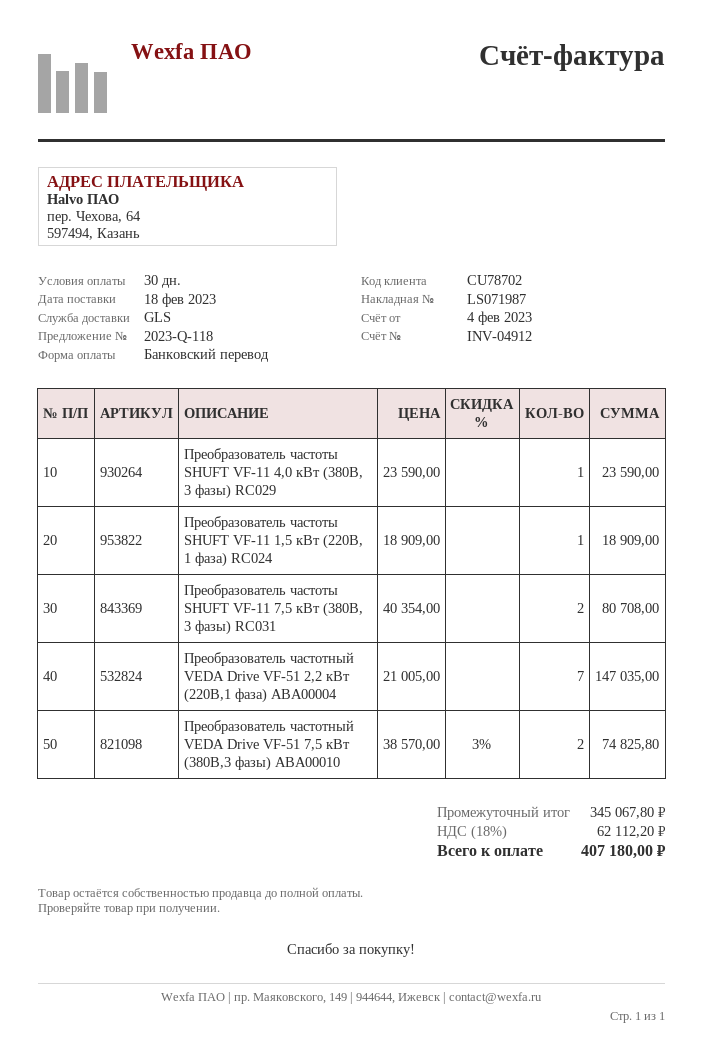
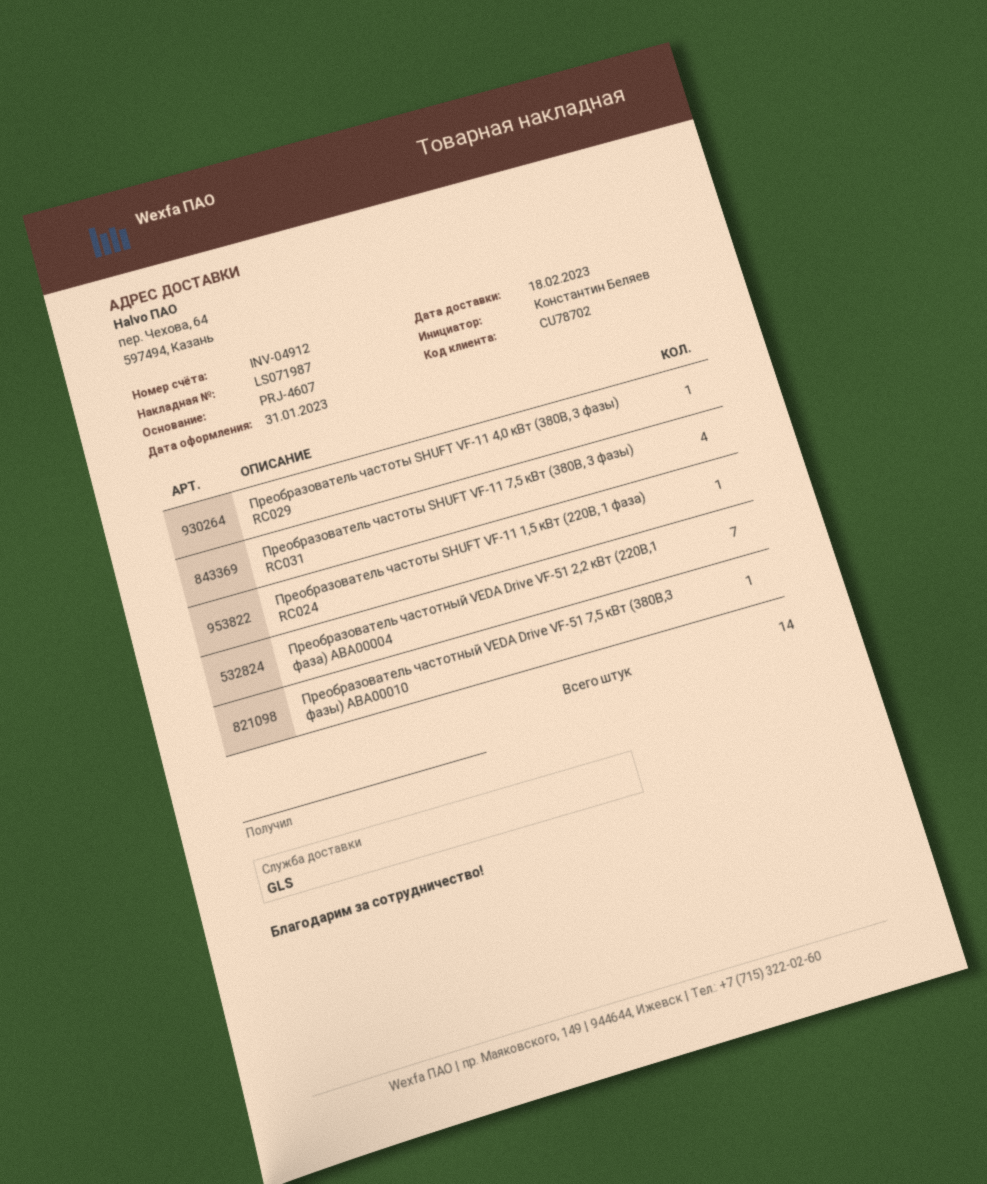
Преобразователь частоты SHUFT VF-11 7,5 кВт (380В, 3 фазы) RC031: 2 -> 4
Преобразователь частотный VEDA Drive VF-51 7,5 кВт (380В,3 фазы) ABA00010: 2 -> 1

